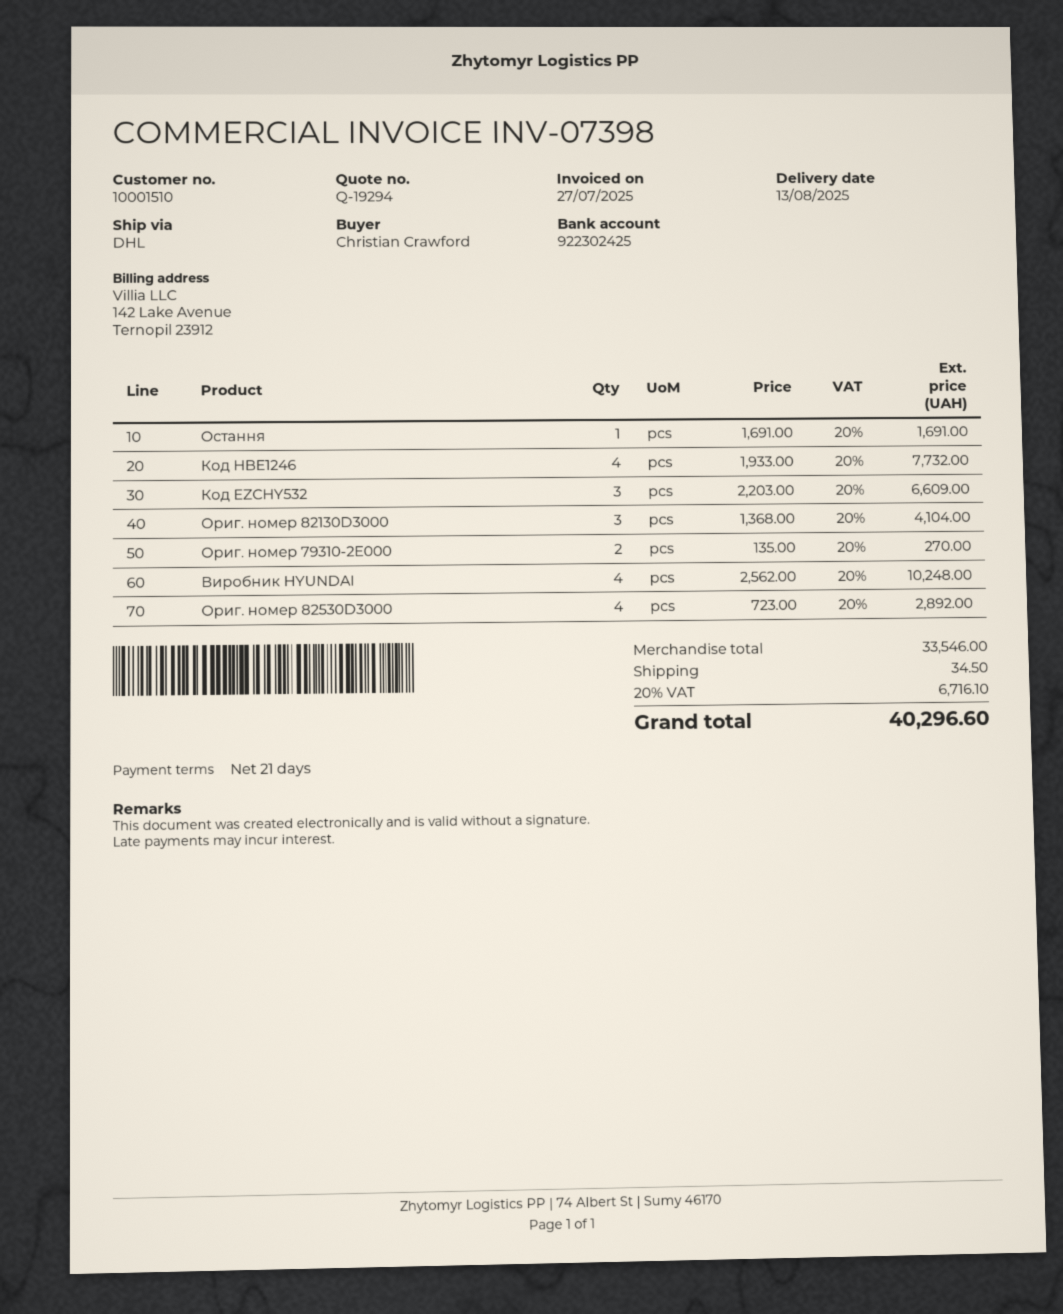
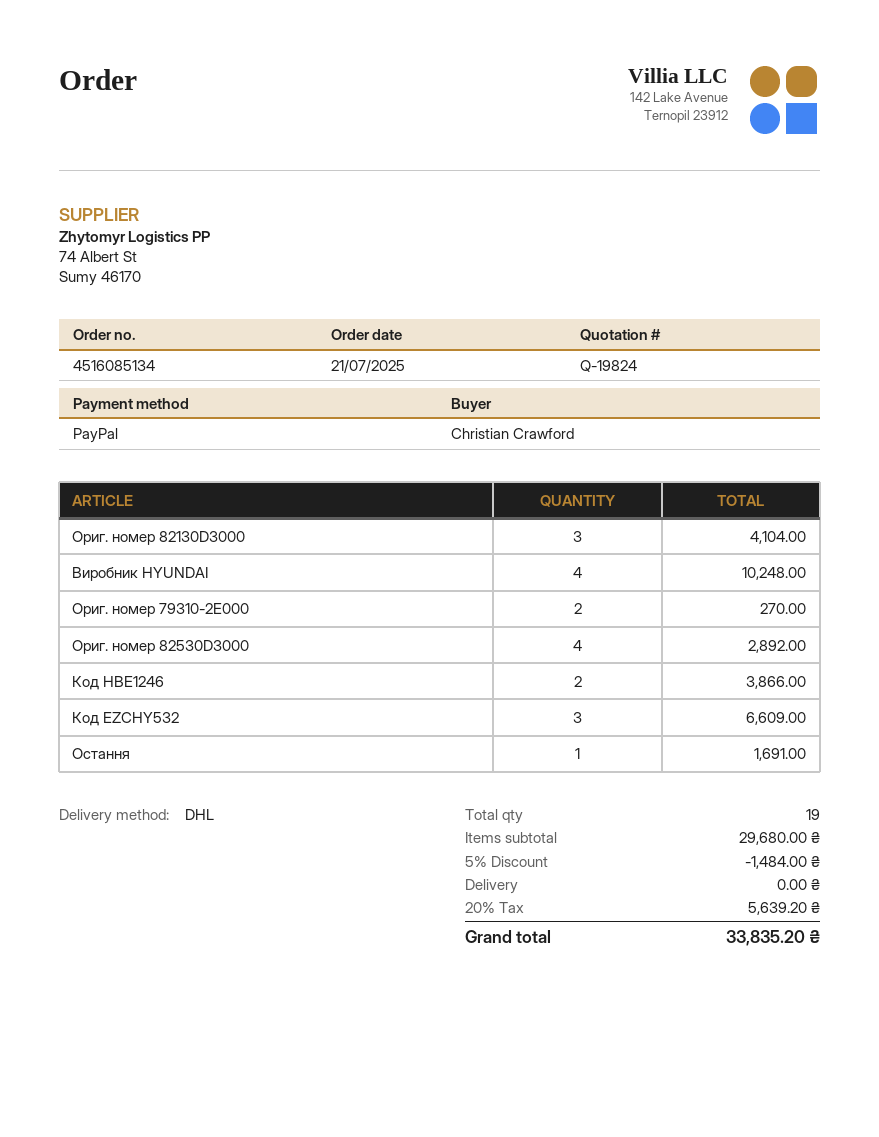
quote number: Q-19294 -> Q-19824
Код HBE1246: 4 for 7732.00 -> 2 for 3866.00
subtotal: 33546.00 -> 29680.00
discount: none -> 5% = 1484.00
shipping: 34.50 -> 0.00
tax: 20% = 6716.10 -> 20% = 5639.20
total: 40296.60 -> 33835.20

